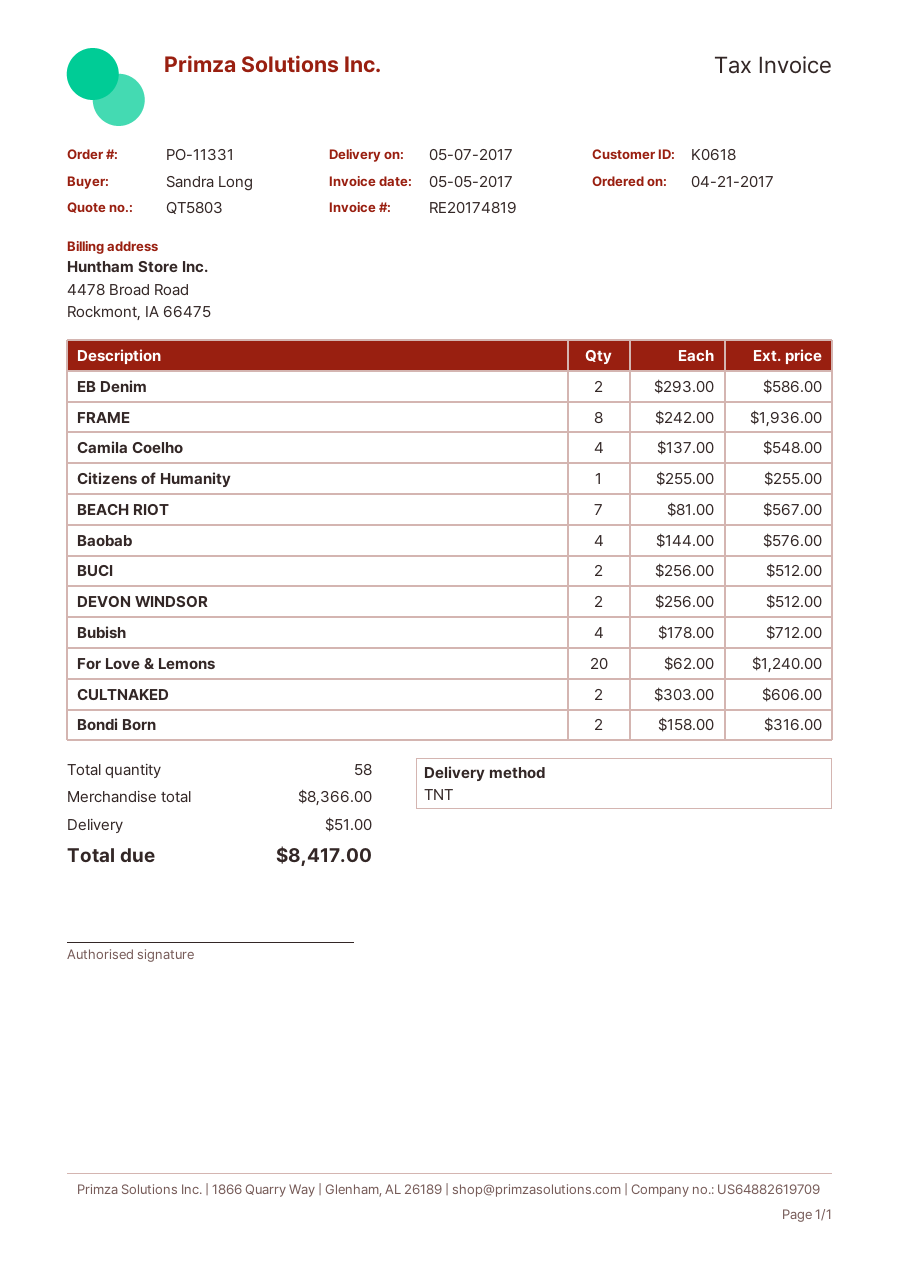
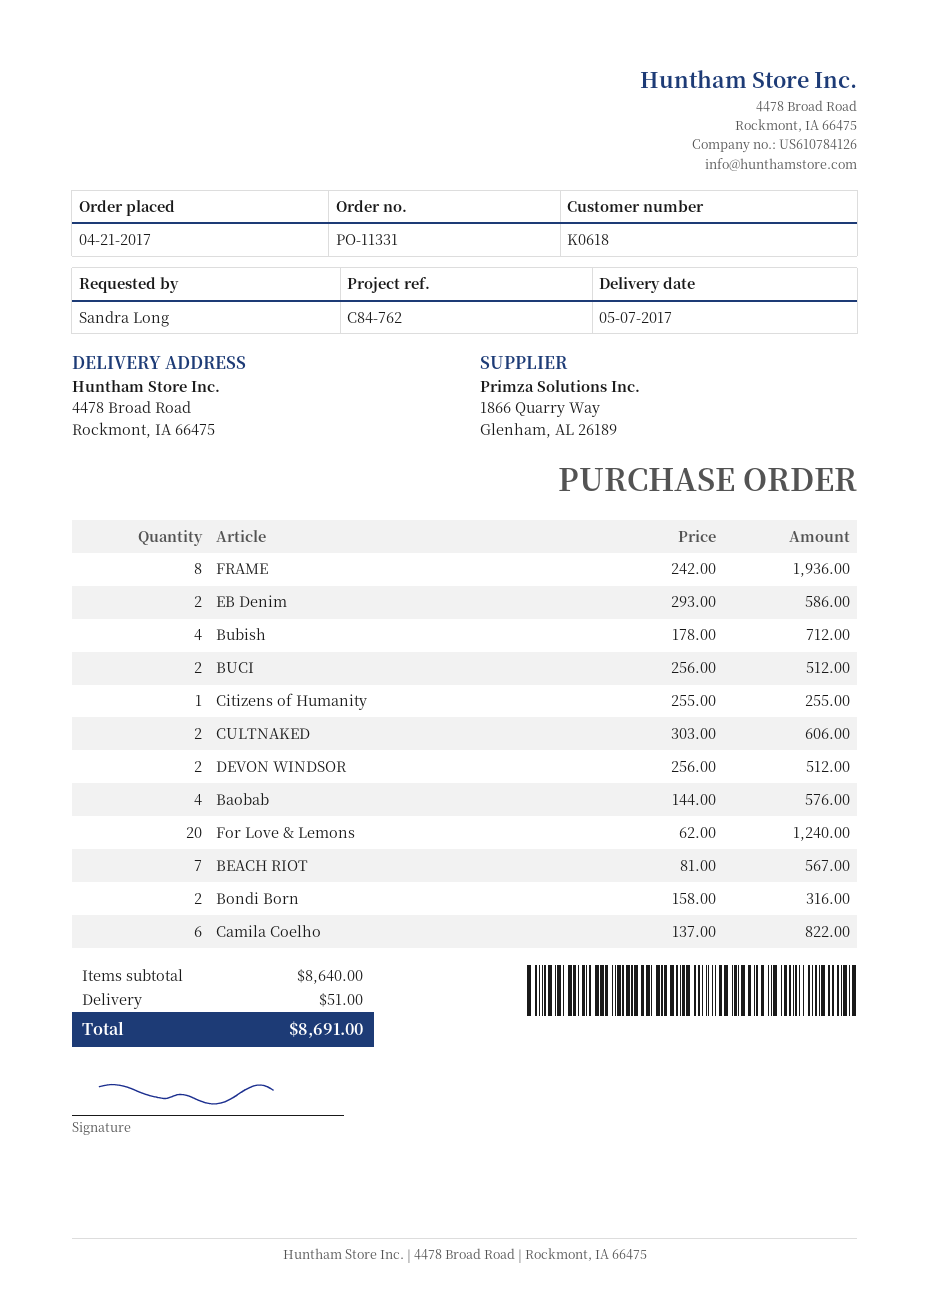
Camila Coelho: 4 x 137.00 = 548.00 -> 6 x 137.00 = 822.00
subtotal: 8366.00 -> 8640.00
total: 8417.00 -> 8691.00

